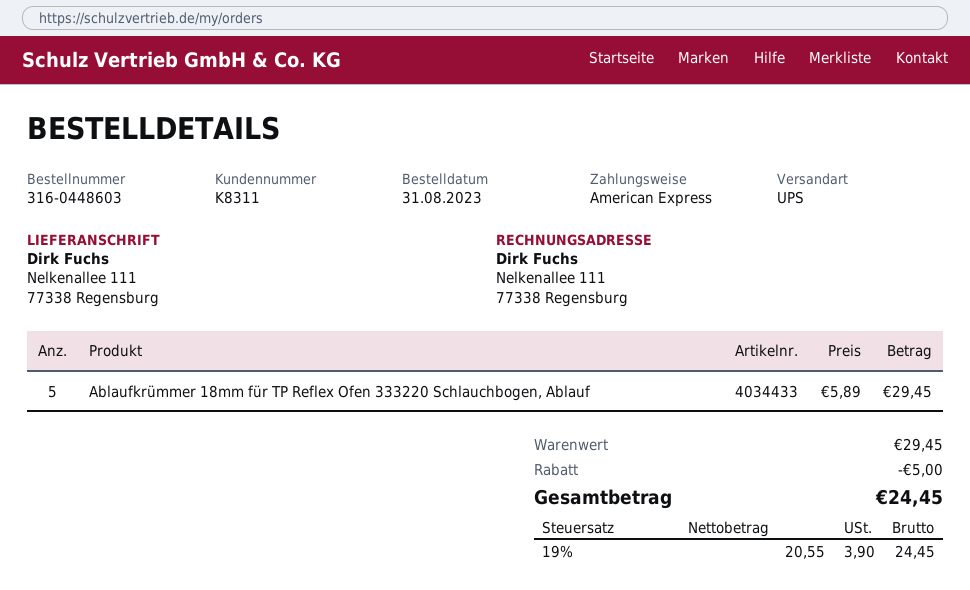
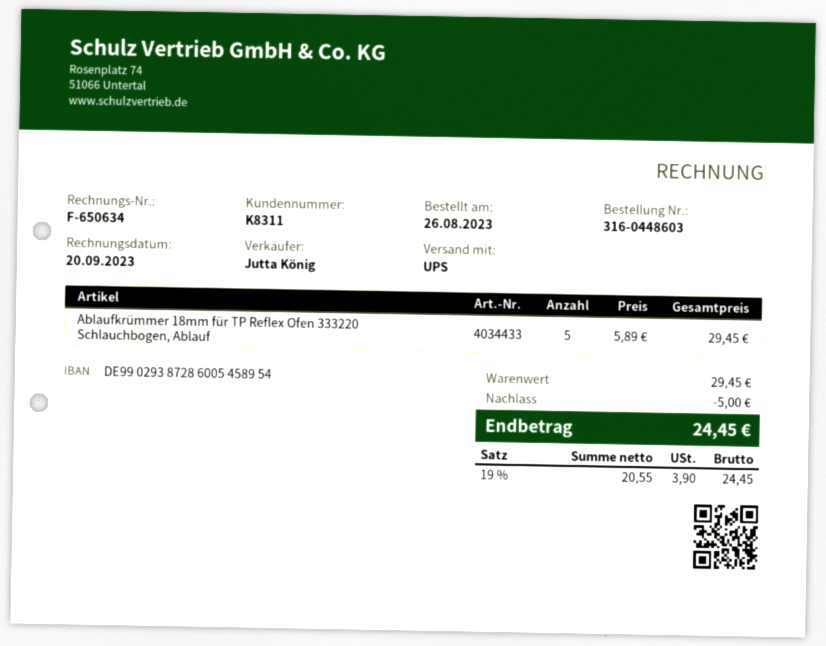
order date: 2023-08-31 -> 2023-08-26

